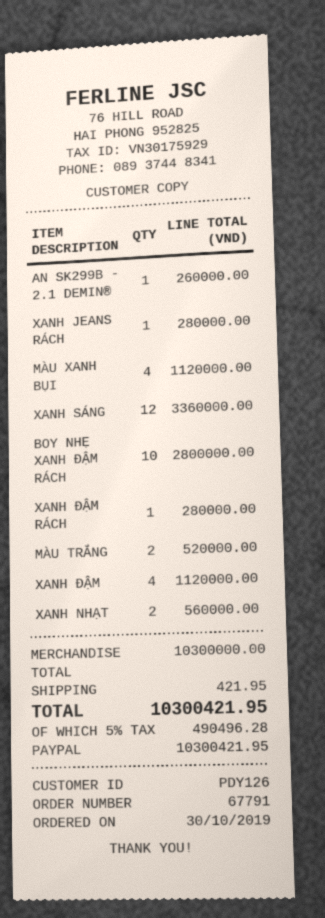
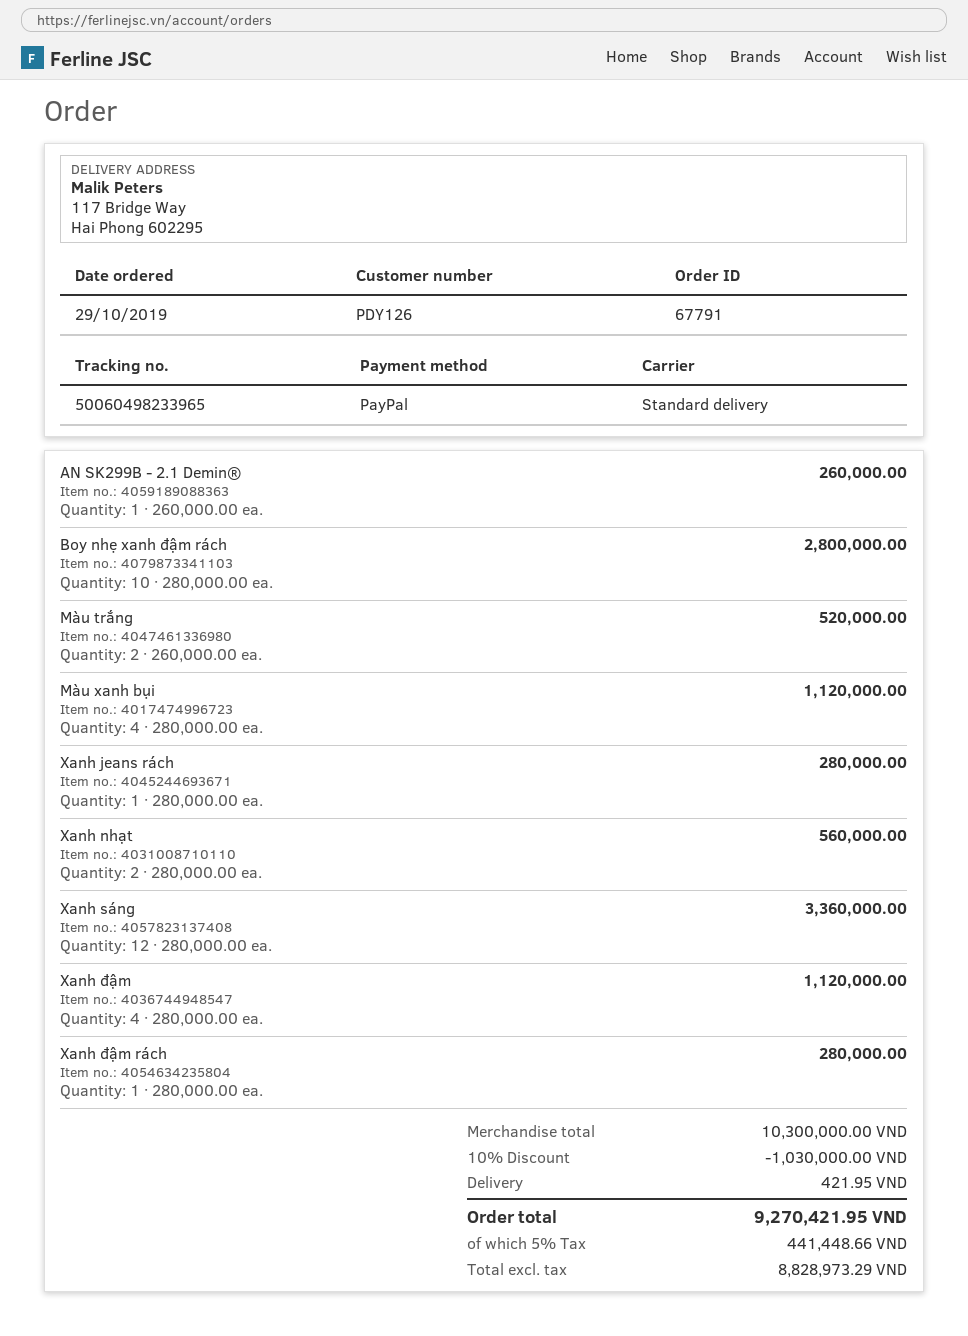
order date: 2019-10-30 -> 2019-10-29
discount: none -> 10% = 1030000.00
tax: 5% = 490496.28 -> 5% = 441448.66
total: 10300421.95 -> 9270421.95

